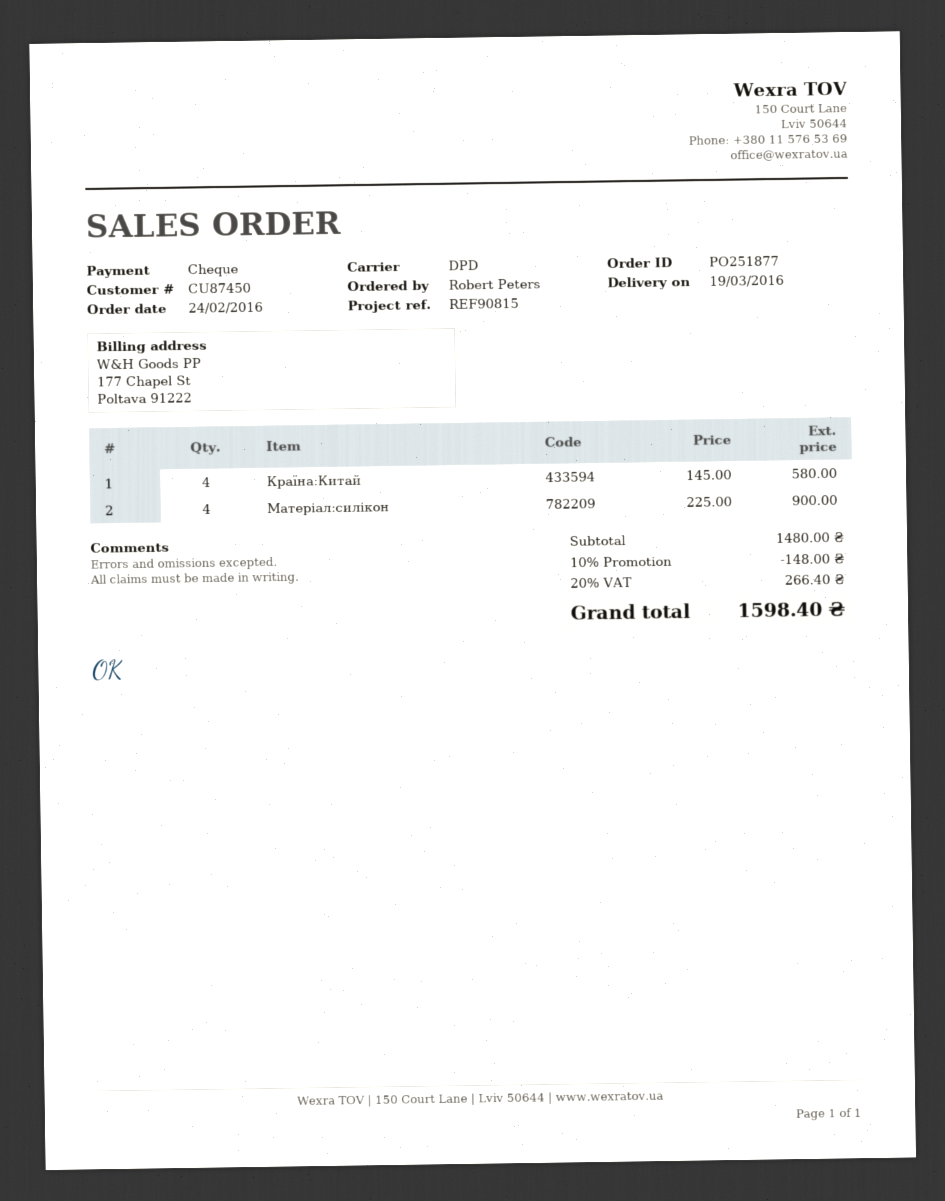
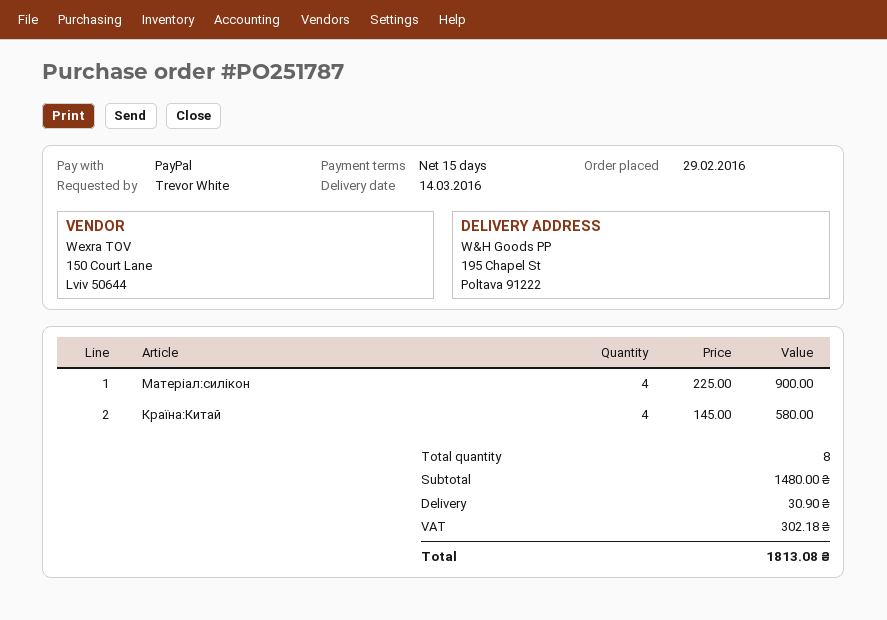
order number: PO251877 -> PO251787
order date: 2016-02-24 -> 2016-02-29
delivery date: 2016-03-19 -> 2016-03-14
ordered by: Robert Peters -> Trevor White
payment method: cheque -> PayPal
discount: 10% = 148.00 -> none
shipping: none -> 30.90
tax: 266.40 -> 302.18
total: 1598.40 -> 1813.08

